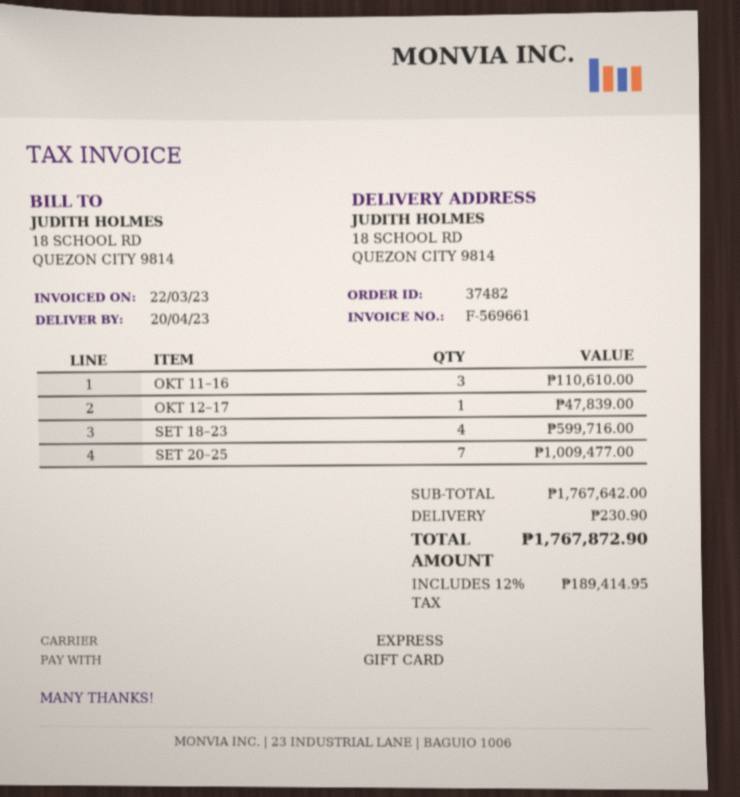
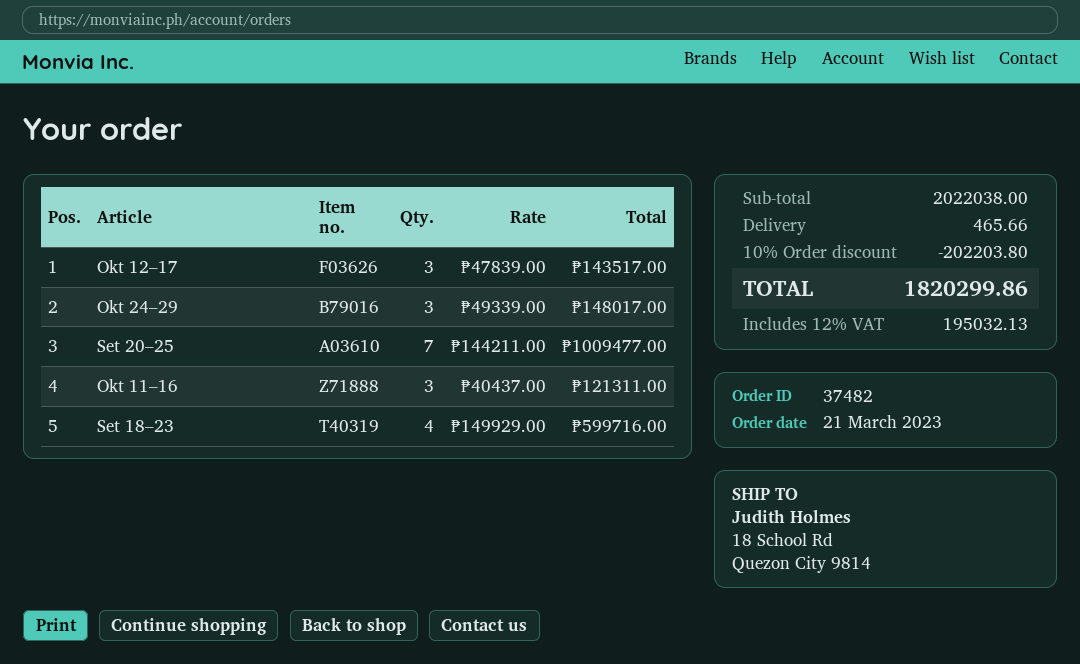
OKT 11–16: 3 for 110610.00 -> 3 for 121311.00
OKT 12–17: 1 for 47839.00 -> 3 for 143517.00
Okt 24–29: none -> 3 for 148017.00
subtotal: 1767642.00 -> 2022038.00
discount: none -> 10% = 202203.80
shipping: 230.90 -> 465.66
tax: 12% = 189414.95 -> 12% = 195032.13
total: 1767872.90 -> 1820299.86

